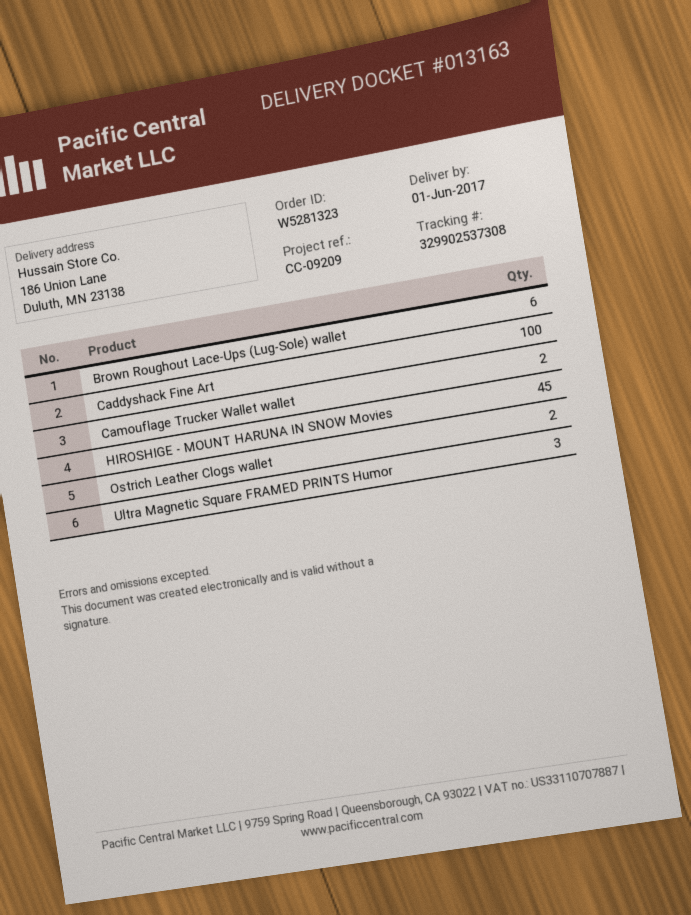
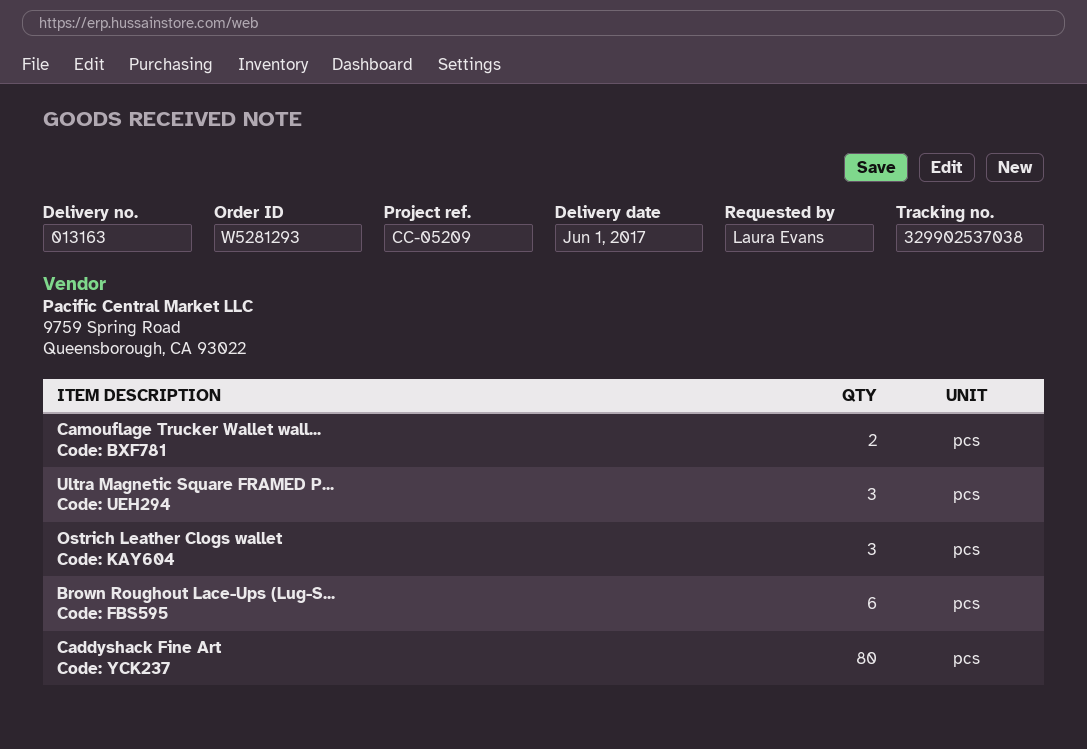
order number: W5281323 -> W5281293
reference: CC-09209 -> CC-05209
tracking number: 329902537308 -> 329902537038
Caddyshack Fine Art: 100 -> 80
HIROSHIGE - MOUNT HARUNA IN SNOW Movies: 45 -> none
Ostrich Leather Clogs wallet: 2 -> 3

